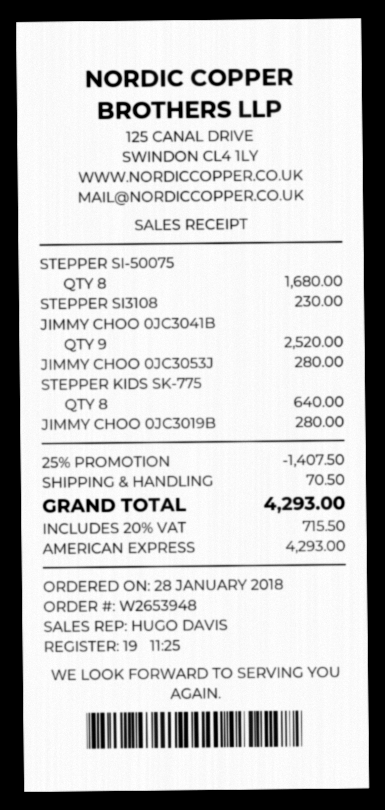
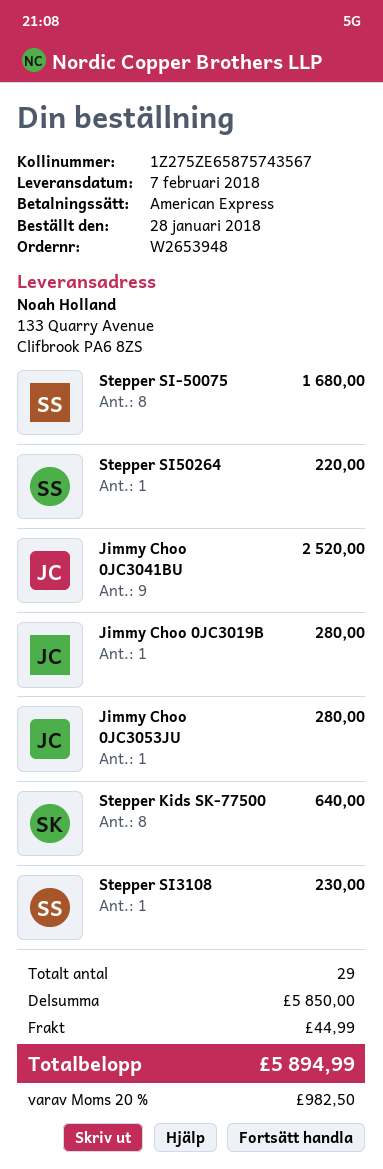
Stepper SI50264: none -> 1 for 220.00
discount: 25% = 1407.50 -> none
shipping: 70.50 -> 44.99
tax: 20% = 715.50 -> 20% = 982.50
total: 4293.00 -> 5894.99

